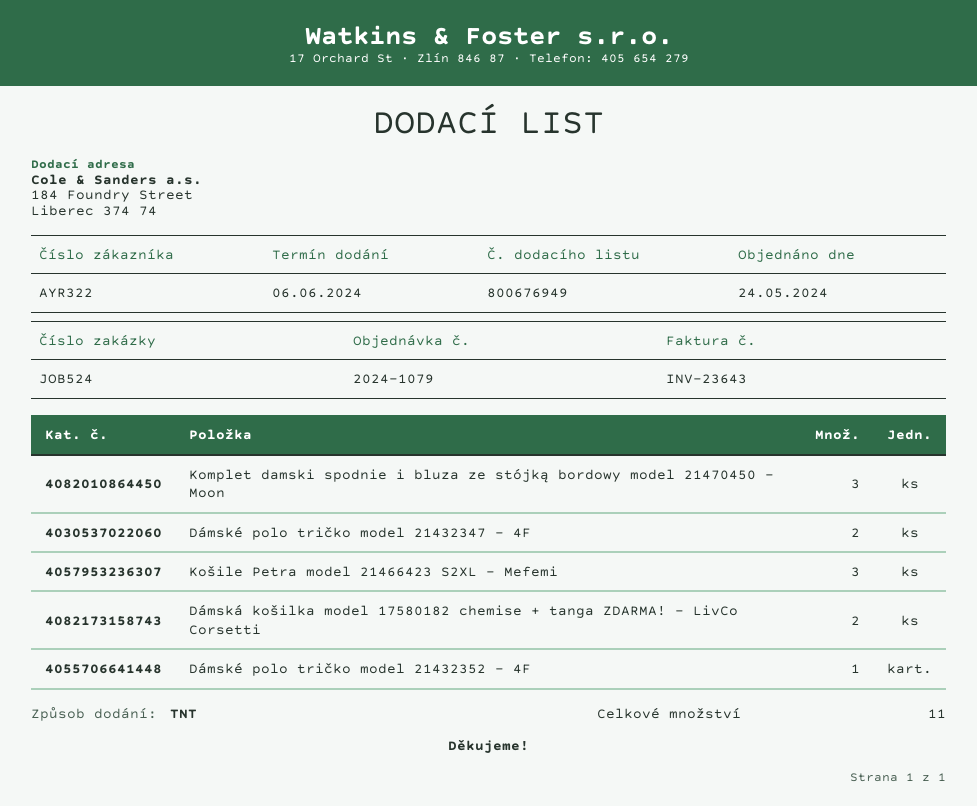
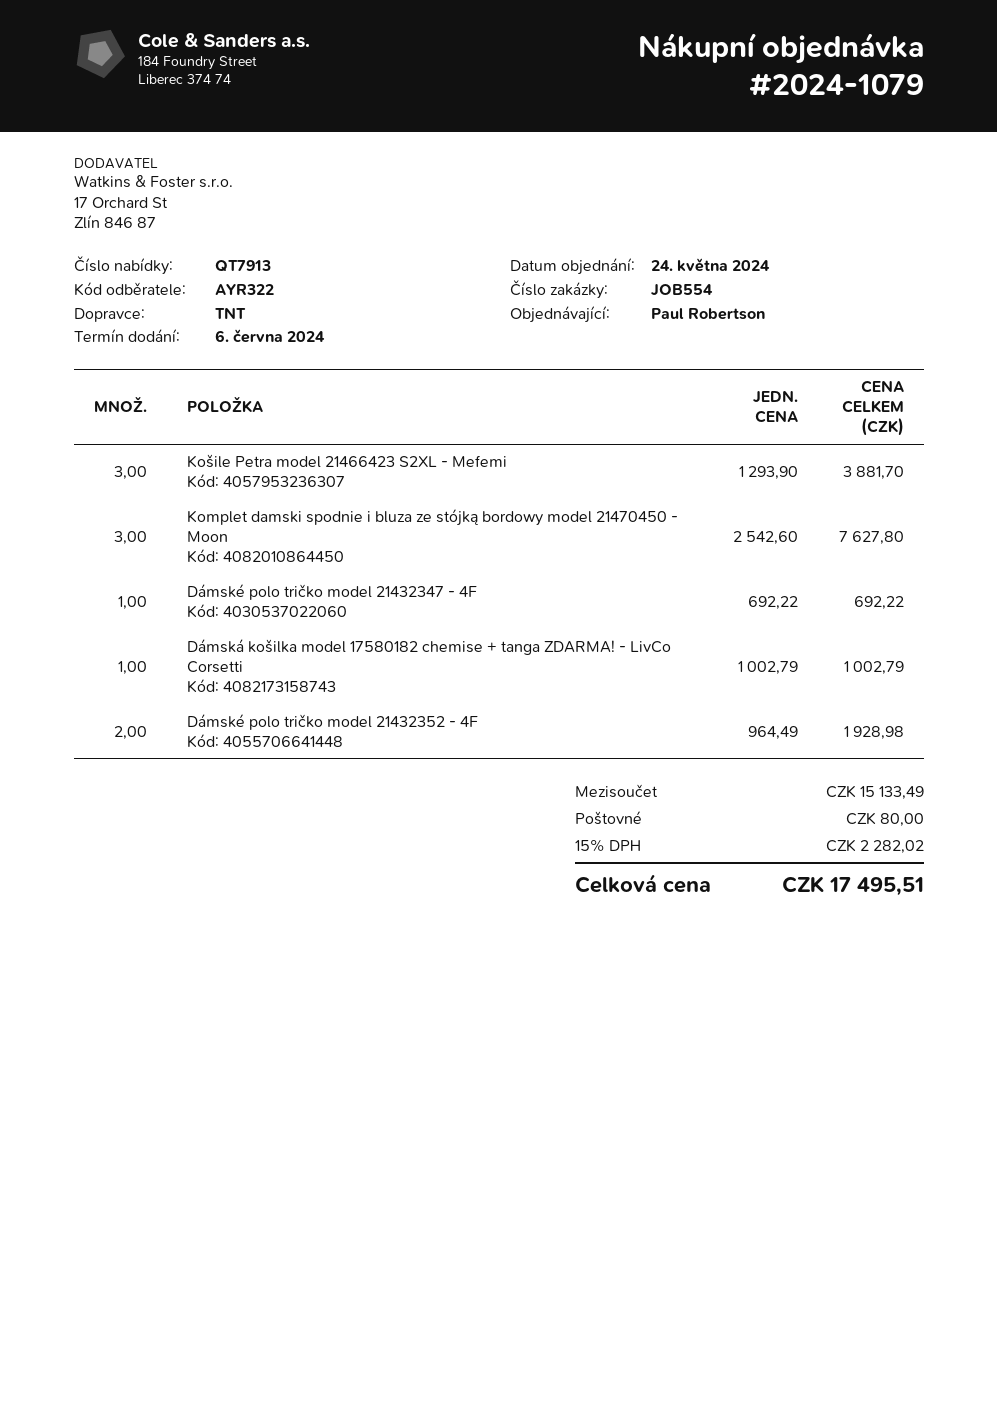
reference: JOB524 -> JOB554
Dámské polo tričko model 21432347 - 4F: 2 -> 1
Dámská košilka model 17580182 chemise + tanga ZDARMA! - LivCo Corsetti: 2 -> 1
Dámské polo tričko model 21432352 - 4F: 1 -> 2

